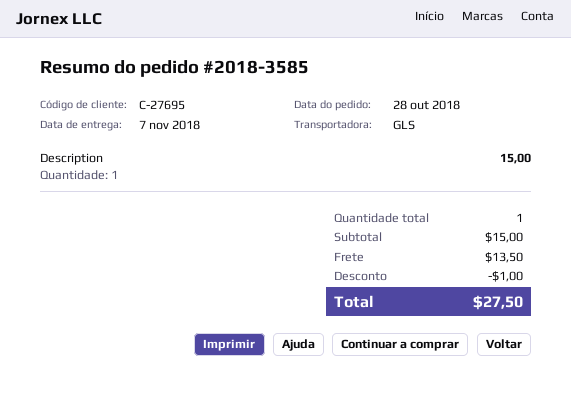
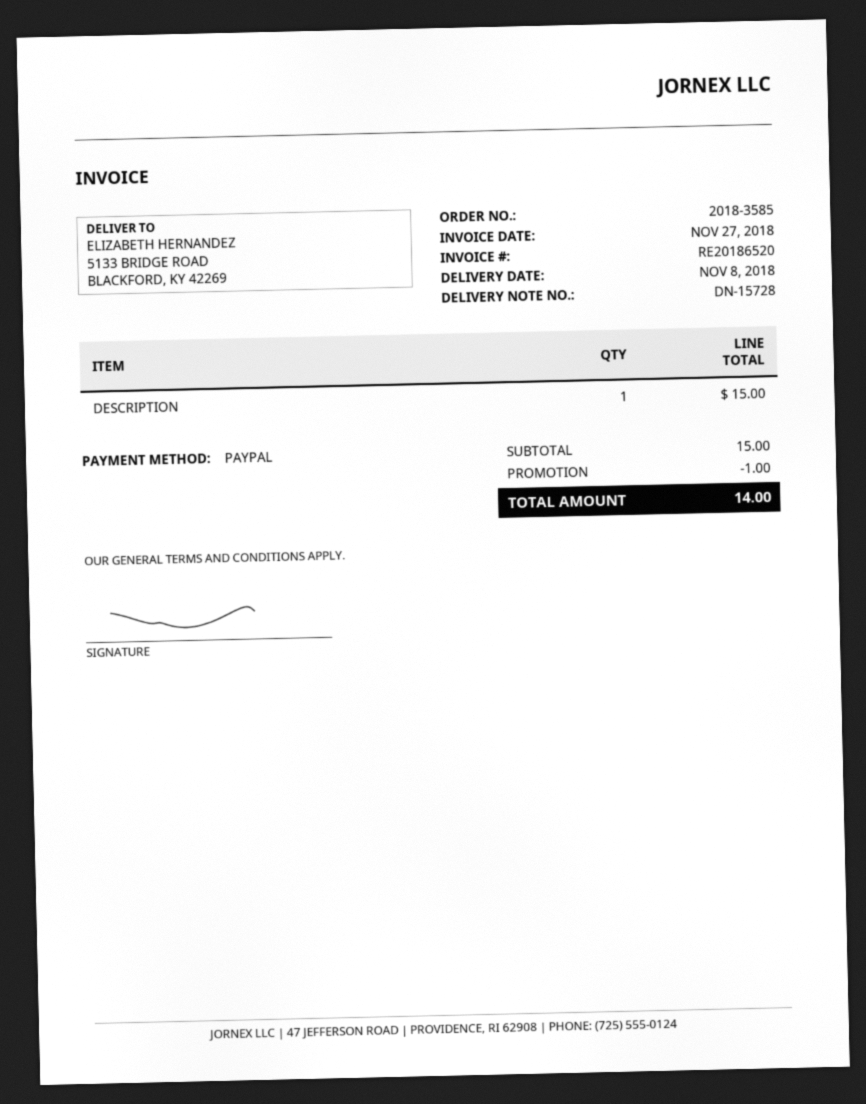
delivery date: 2018-11-07 -> 2018-11-08
shipping: 13.50 -> none
total: 27.50 -> 14.00

